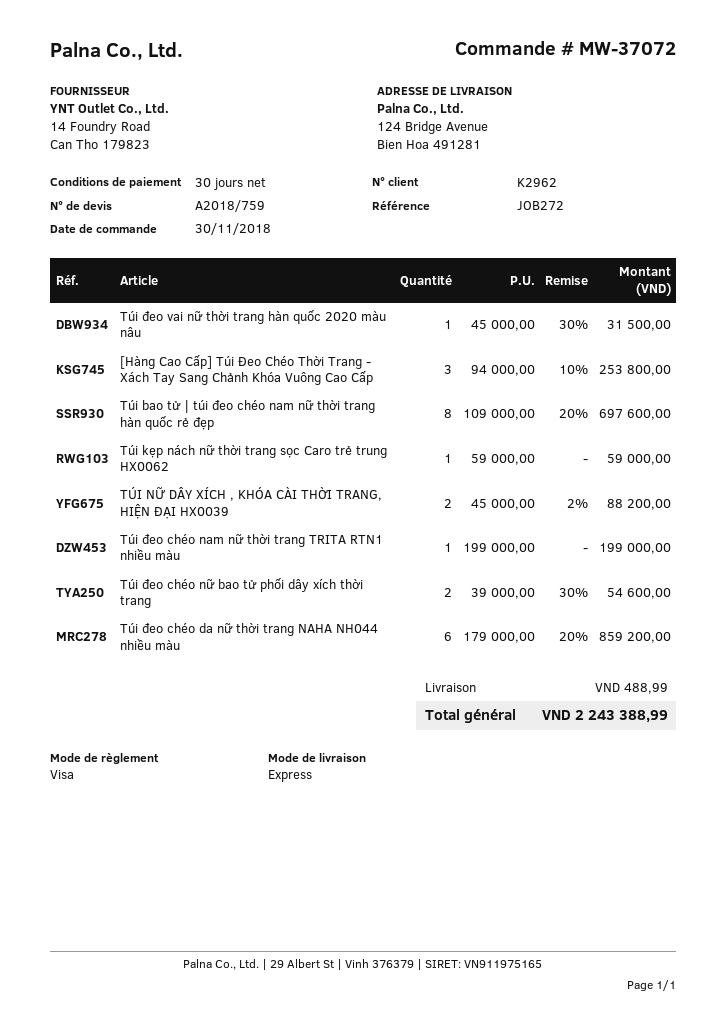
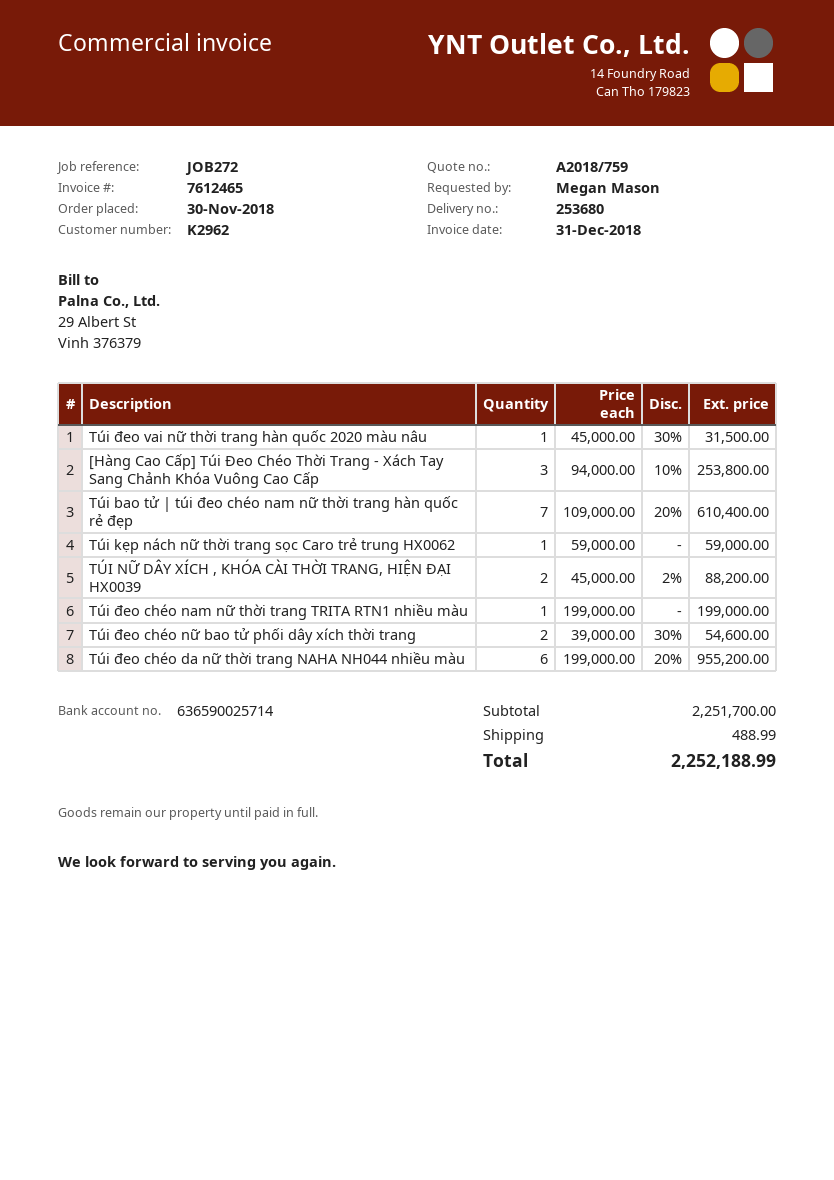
Túi bao tử | túi đeo chéo nam nữ thời trang hàn quốc rẻ đẹp: 8 x 109000.00 - 20% = 697600.00 -> 7 x 109000.00 - 20% = 610400.00
Túi đeo chéo da nữ thời trang NAHA NH044 nhiều màu: 6 x 179000.00 - 20% = 859200.00 -> 6 x 199000.00 - 20% = 955200.00
total: 2243388.99 -> 2252188.99

